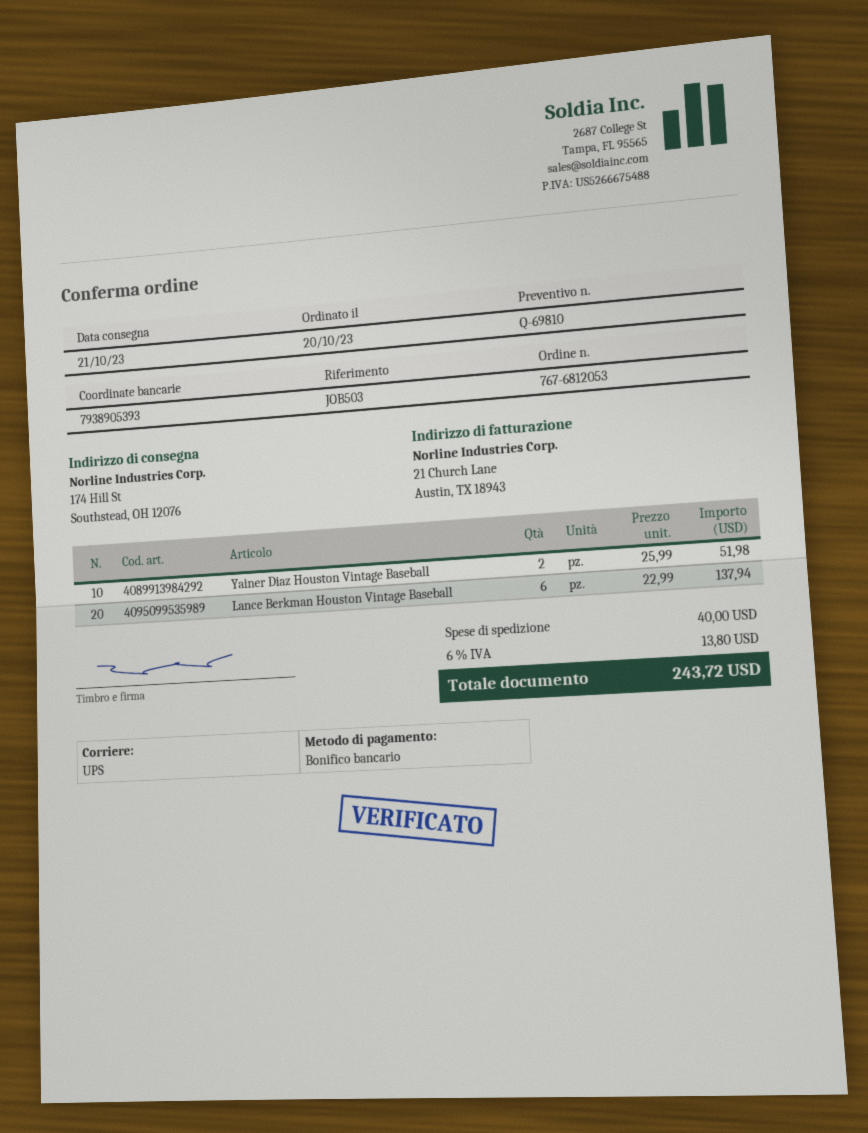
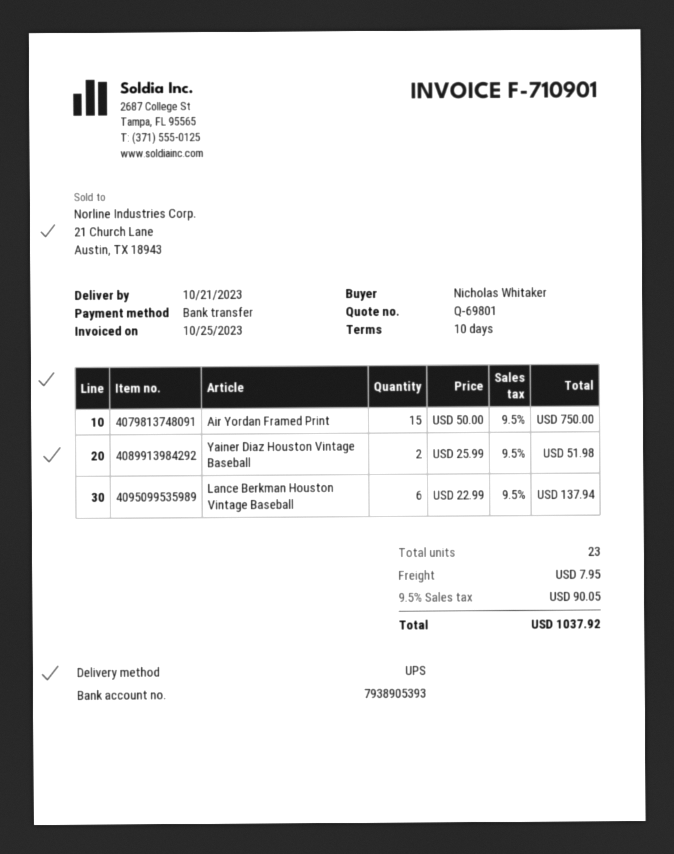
quote number: Q-69810 -> Q-69801
Air Yordan Framed Print: none -> 15 x 50.00 = 750.00
shipping: 40.00 -> 7.95
tax: 6% = 13.80 -> 9.5% = 90.05
total: 243.72 -> 1037.92

